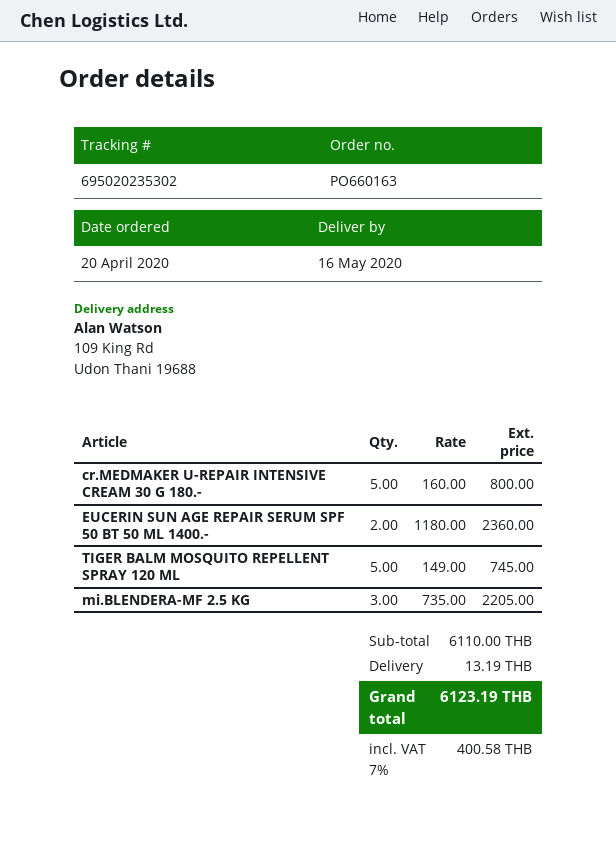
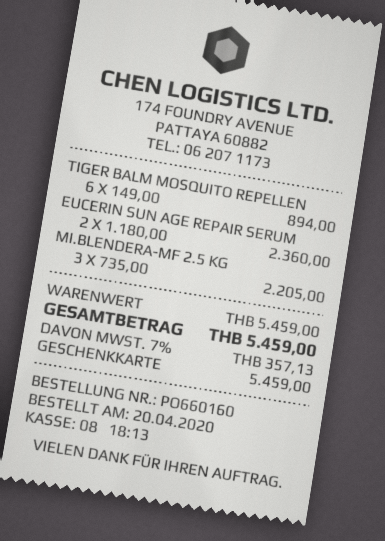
order number: PO660163 -> PO660160
cr.MEDMAKER U-REPAIR INTENSIVE CREAM 30 G 180.-: 5 x 160.00 = 800.00 -> none
TIGER BALM MOSQUITO REPELLENT SPRAY 120 ML: 5 x 149.00 = 745.00 -> 6 x 149.00 = 894.00
subtotal: 6110.00 -> 5459.00
shipping: 13.19 -> none
tax: 7% = 400.58 -> 7% = 357.13
total: 6123.19 -> 5459.00

